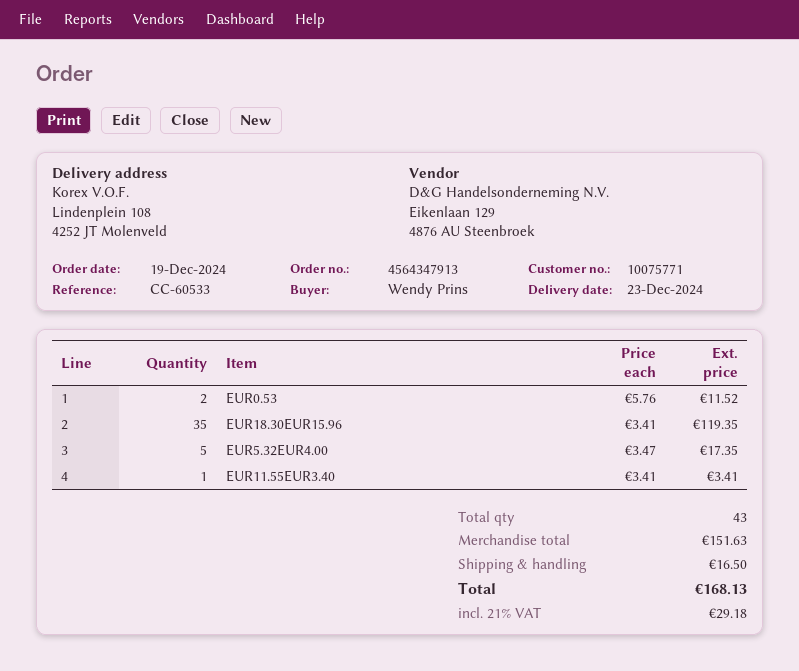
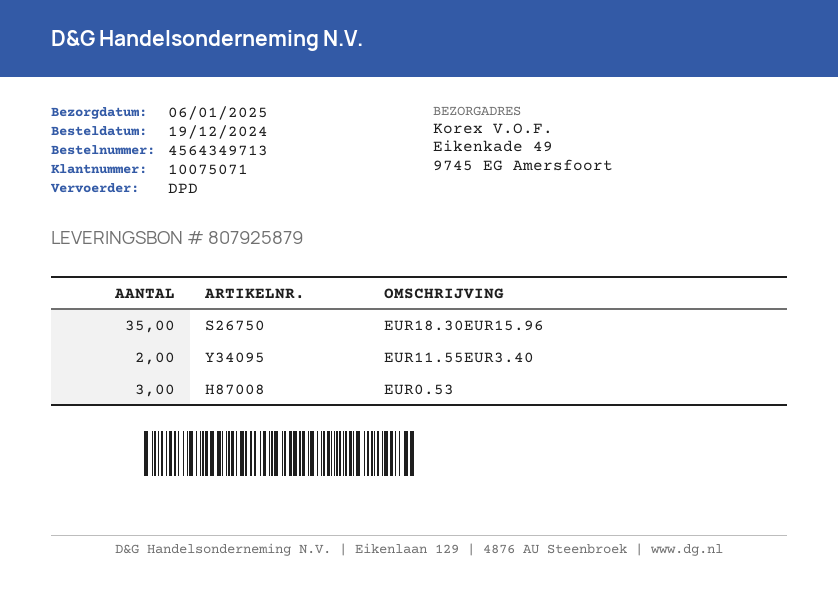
order number: 4564347913 -> 4564349713
delivery date: 2024-12-23 -> 2025-01-06
customer number: 10075771 -> 10075071
ship to: Lindenplein 108, 4252 JT Molenveld -> Eikenkade 49, 9745 EG Amersfoort
EUR0.53: 2 -> 3
EUR5.32EUR4.00: 5 -> none
EUR11.55EUR3.40: 1 -> 2

